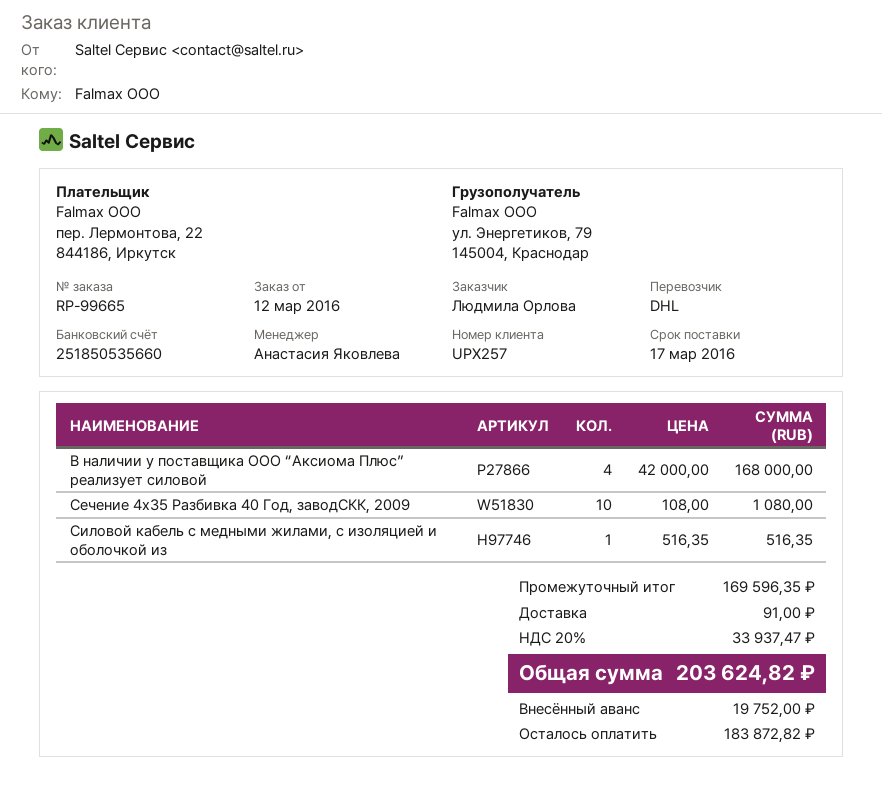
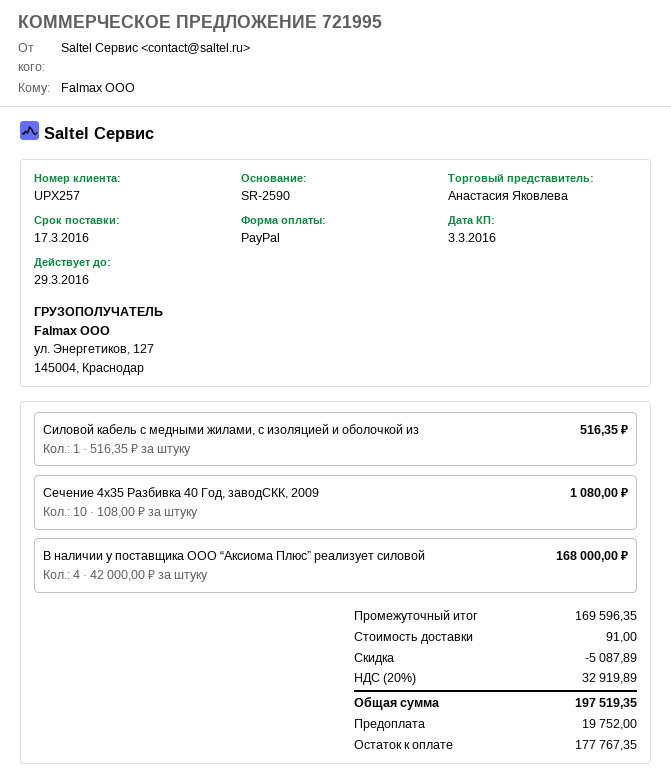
ship to: ул. Энергетиков, 79, 145004, Краснодар -> ул. Энергетиков, 127, 145004, Краснодар
discount: none -> 5087.89
tax: 20% = 33937.47 -> 20% = 32919.89
total: 203624.82 -> 197519.35
balance: 183872.82 -> 177767.35

